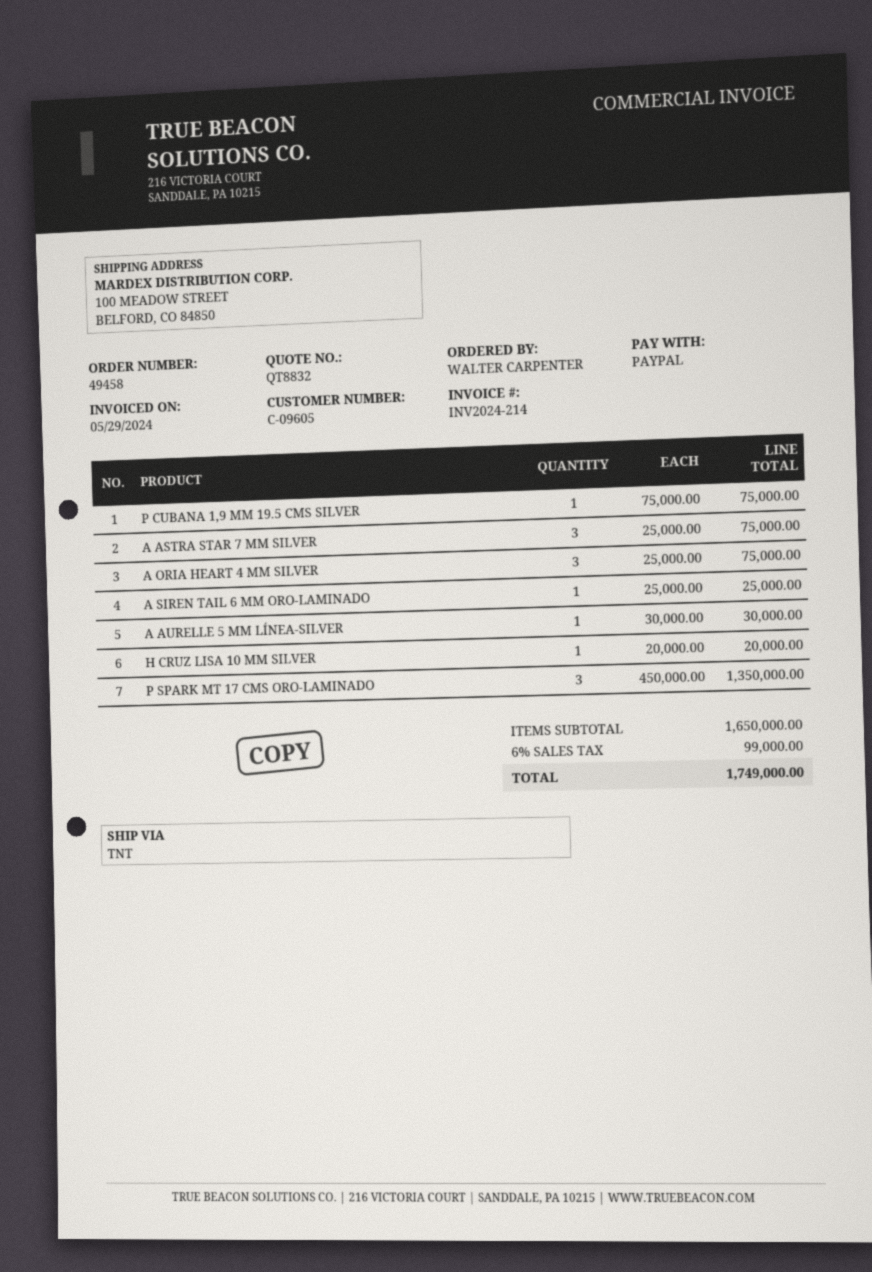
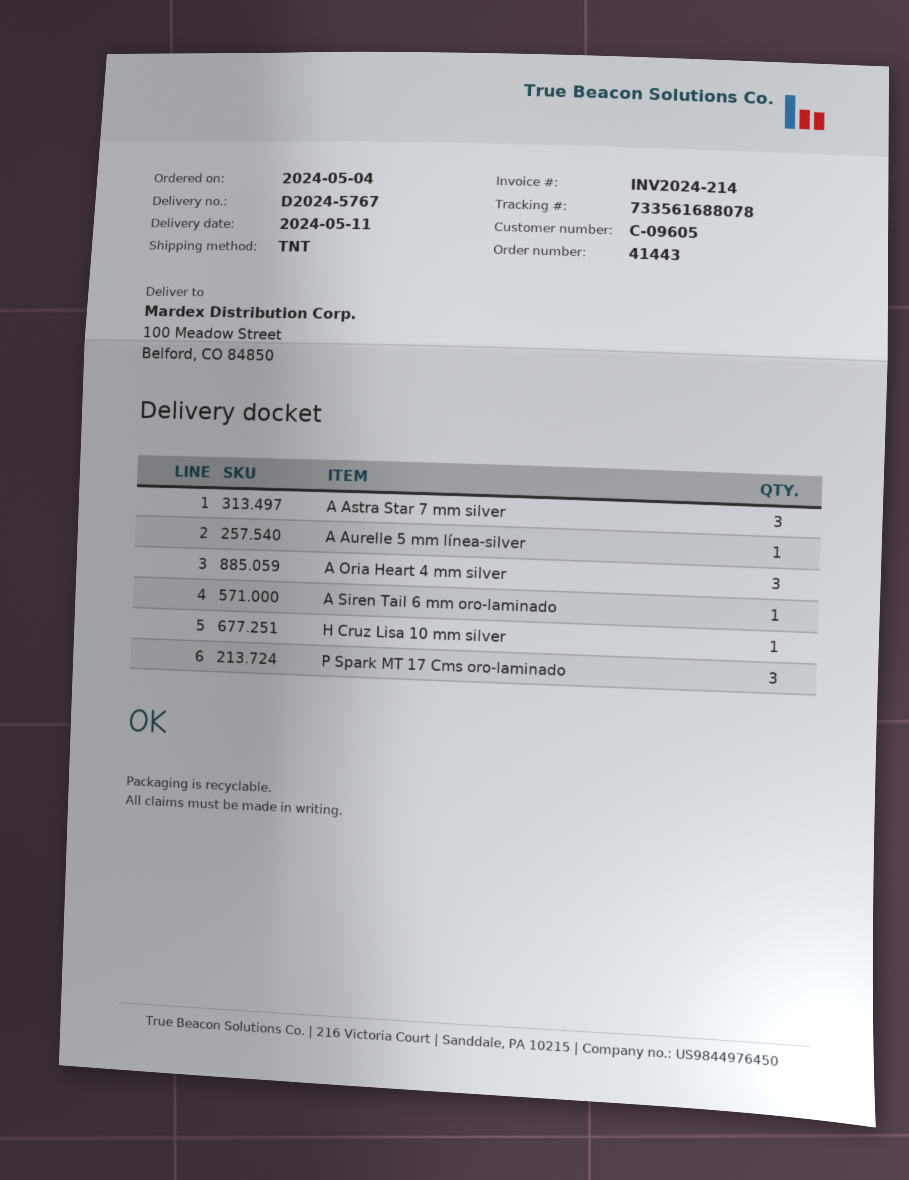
order number: 49458 -> 41443
P CUBANA 1,9 MM 19.5 CMS SILVER: 1 -> none

